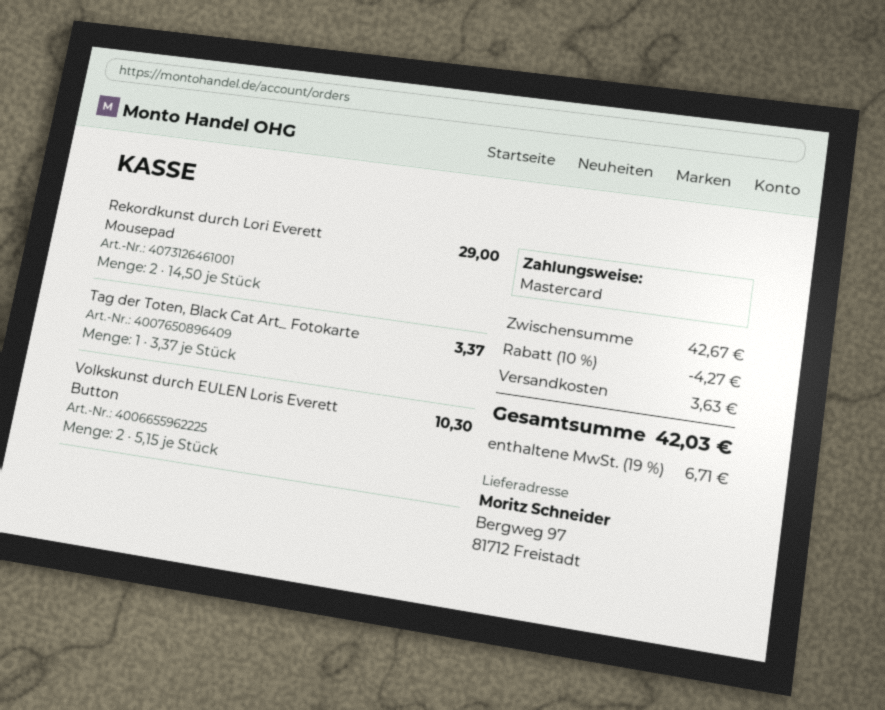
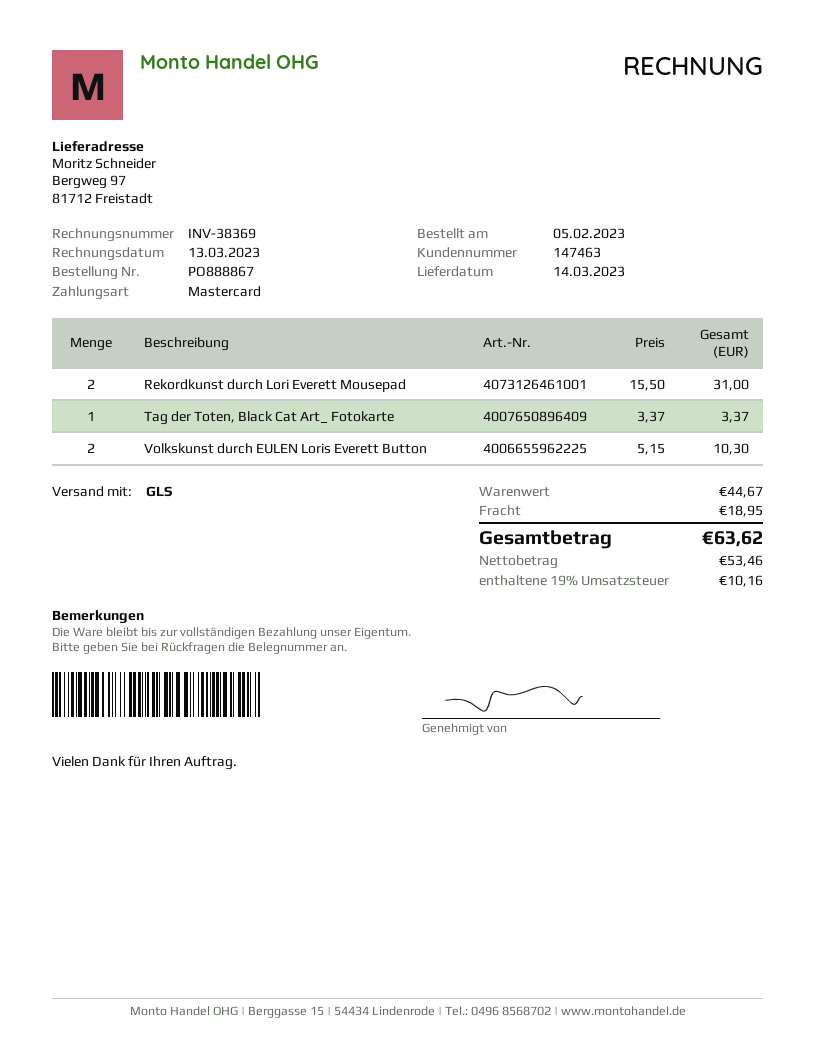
Rekordkunst durch Lori Everett Mousepad: 2 x 14.50 = 29.00 -> 2 x 15.50 = 31.00
subtotal: 42.67 -> 44.67
discount: 10% = 4.27 -> none
shipping: 3.63 -> 18.95
tax: 19% = 6.71 -> 19% = 10.16
total: 42.03 -> 63.62

